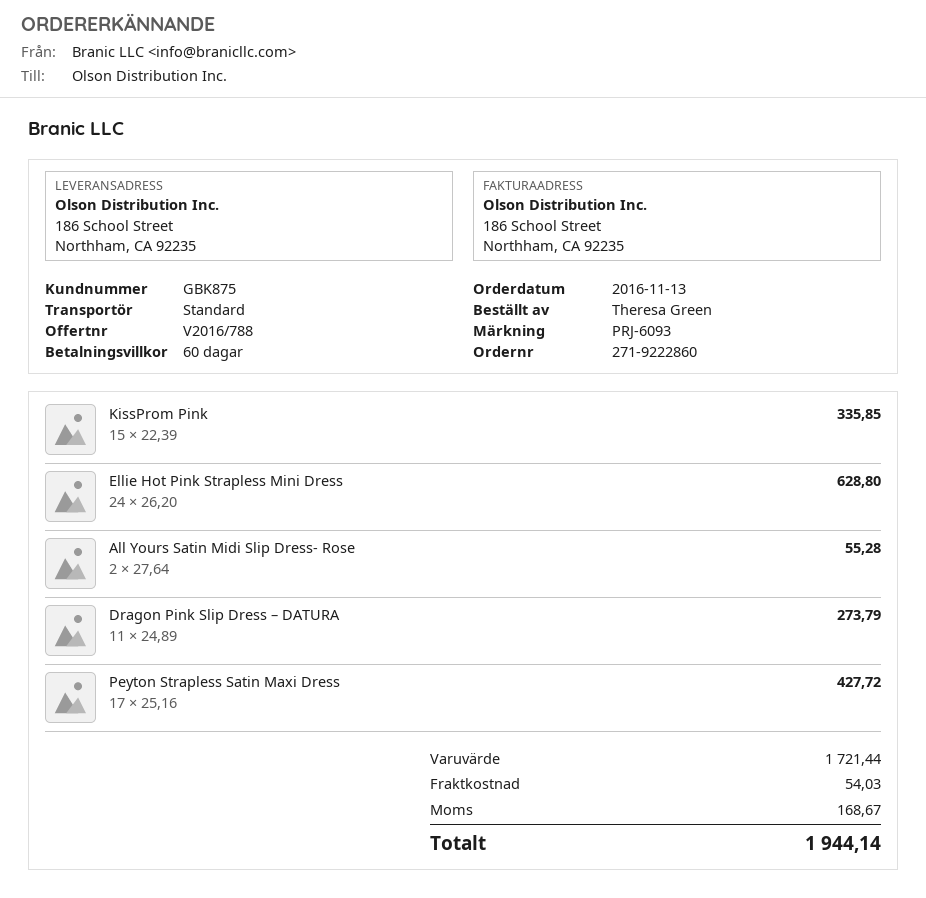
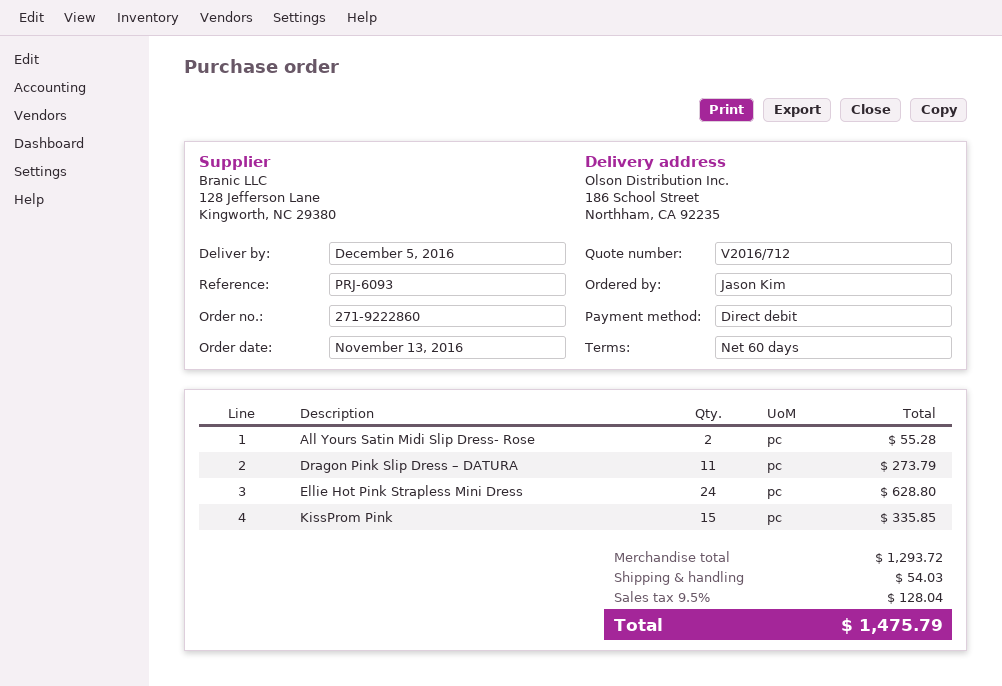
quote number: V2016/788 -> V2016/712
ordered by: Theresa Green -> Jason Kim
Peyton Strapless Satin Maxi Dress: 17 for 427.72 -> none
subtotal: 1721.44 -> 1293.72
tax: 168.67 -> 128.04
total: 1944.14 -> 1475.79

